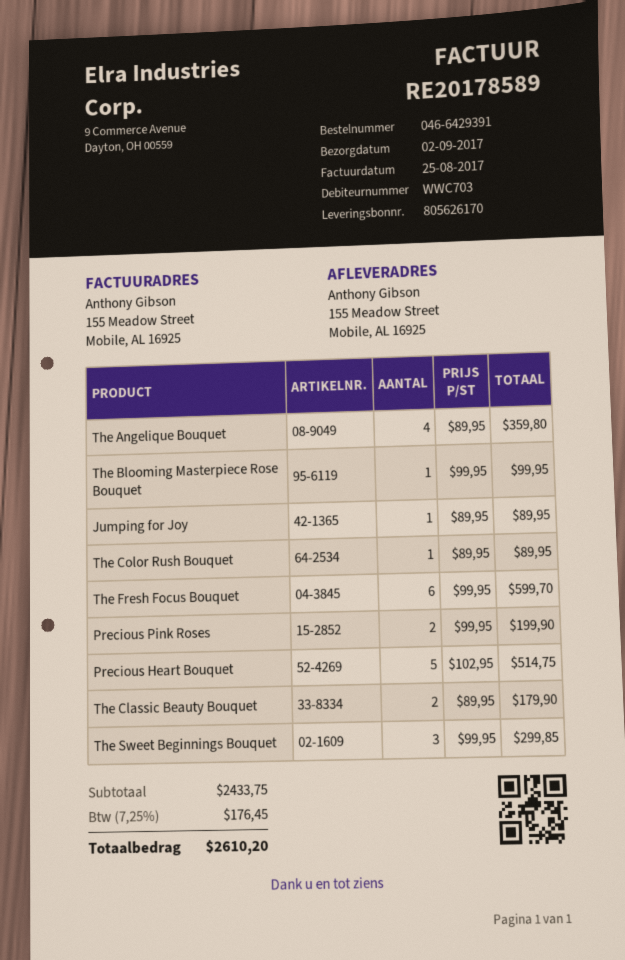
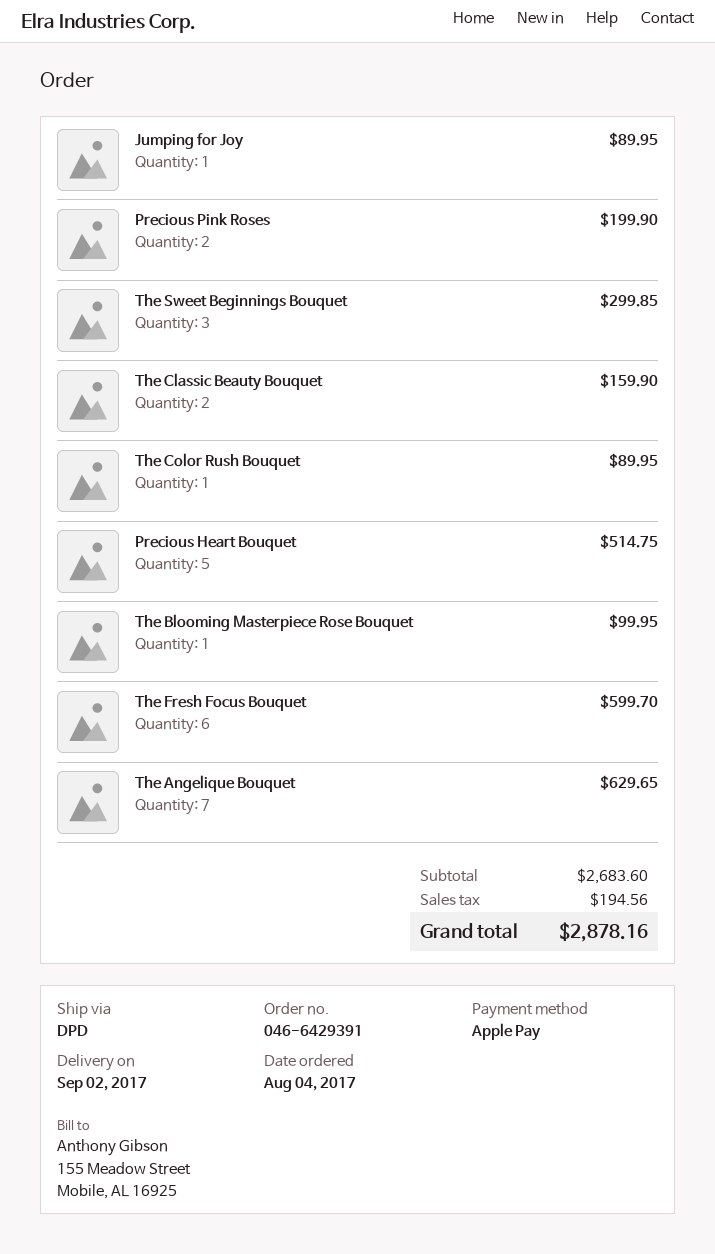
The Angelique Bouquet: 4 for 359.80 -> 7 for 629.65
The Classic Beauty Bouquet: 2 for 179.90 -> 2 for 159.90
subtotal: 2433.75 -> 2683.60
tax: 176.45 -> 194.56
total: 2610.20 -> 2878.16

